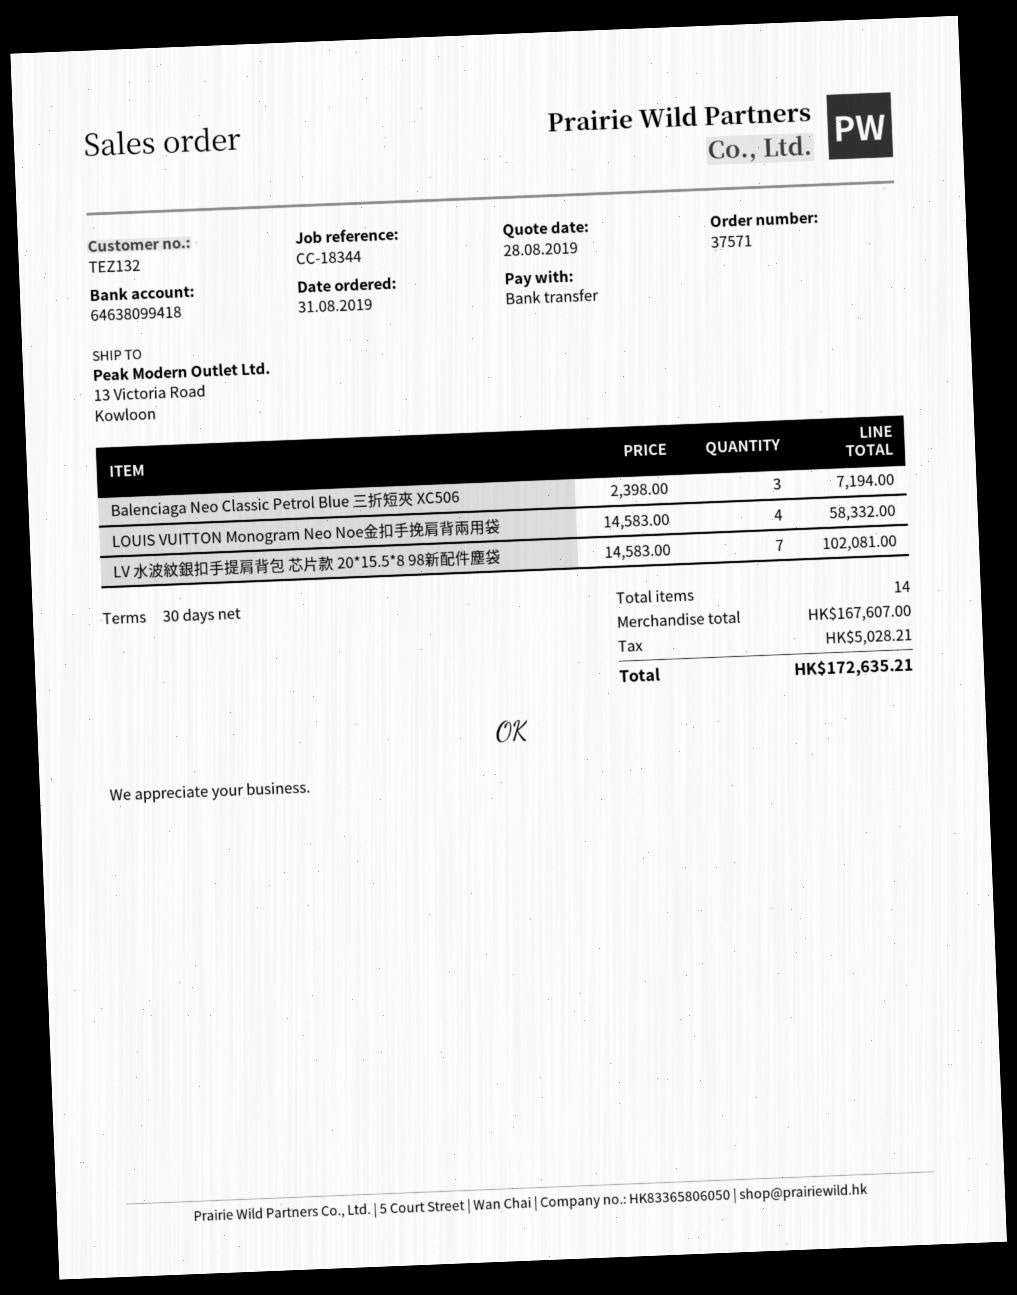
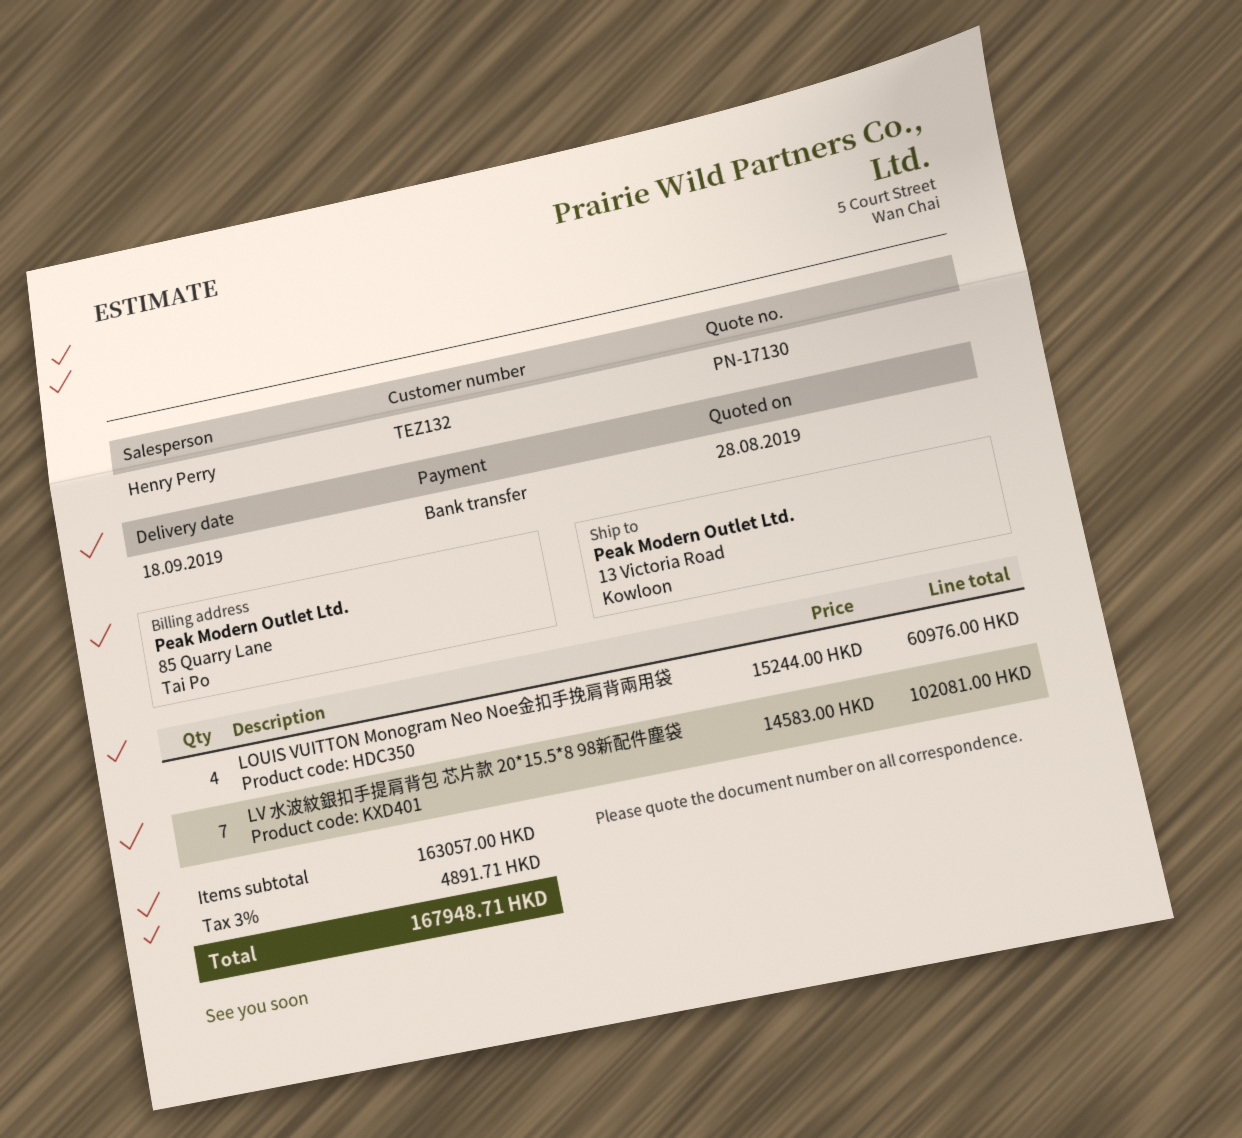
Balenciaga Neo Classic Petrol Blue 三折短夾 XC506: 3 x 2398.00 = 7194.00 -> none
LOUIS VUITTON Monogram Neo Noe金扣手挽肩背兩用袋: 4 x 14583.00 = 58332.00 -> 4 x 15244.00 = 60976.00
subtotal: 167607.00 -> 163057.00
tax: 5028.21 -> 4891.71
total: 172635.21 -> 167948.71

